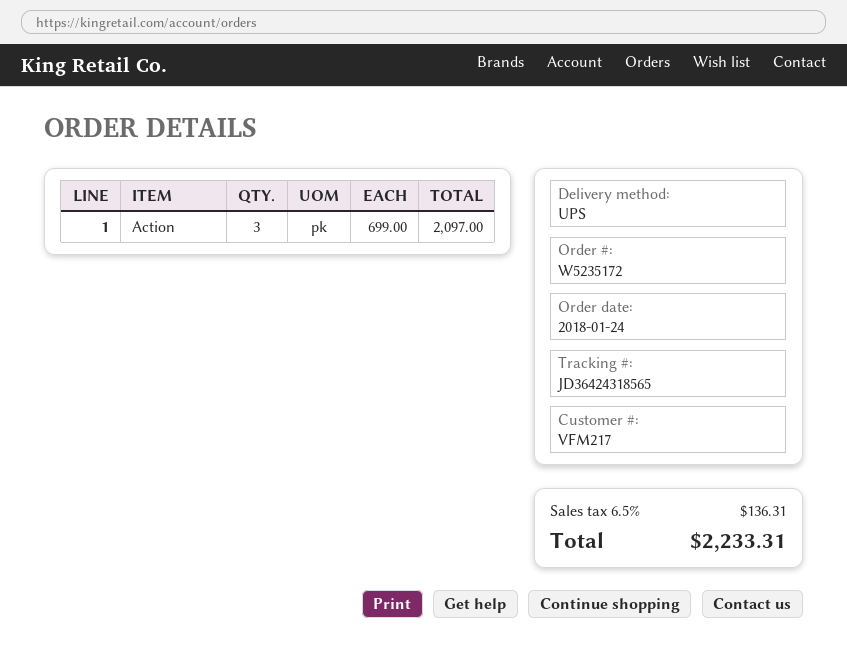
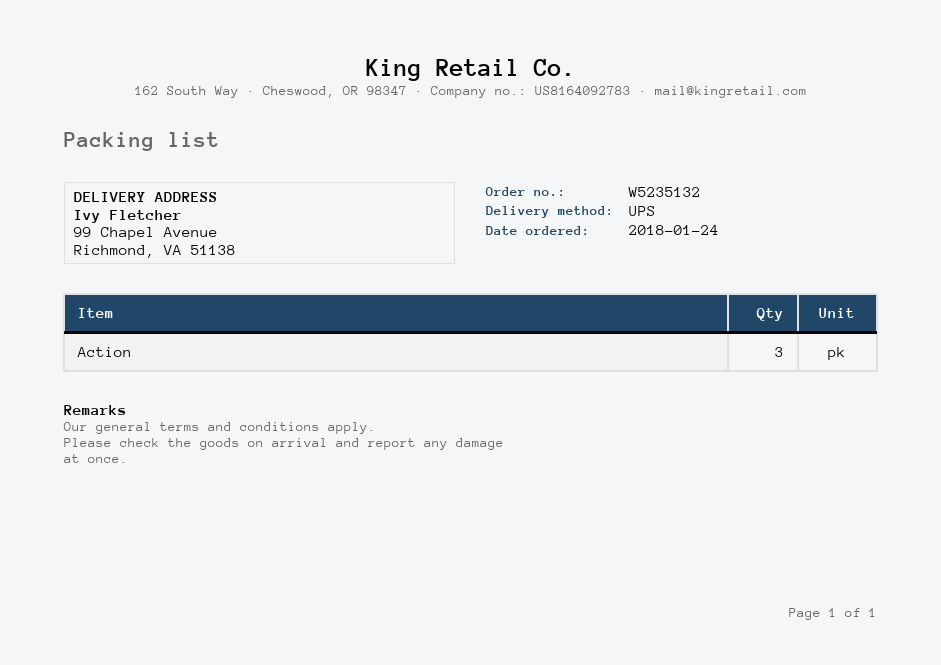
order number: W5235172 -> W5235132

